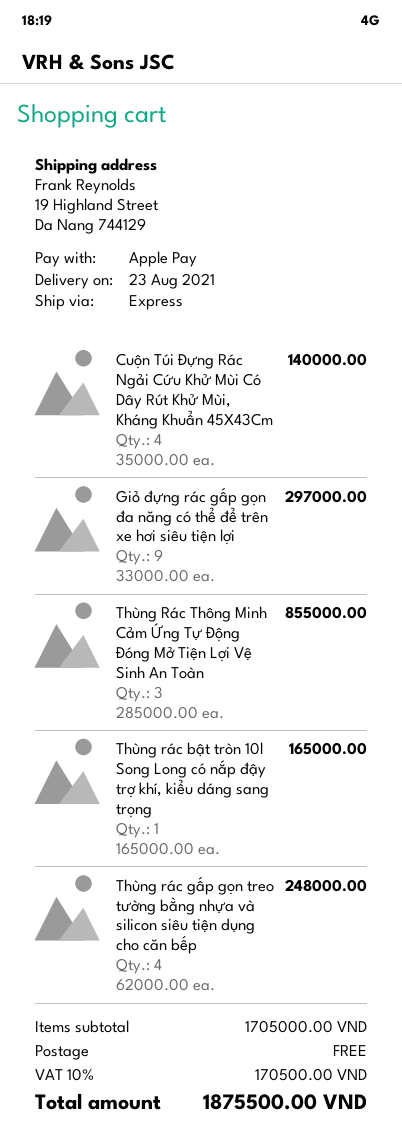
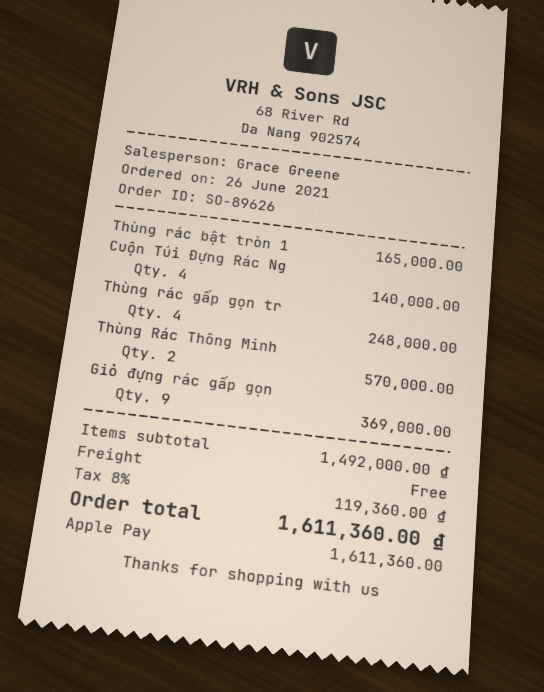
Giỏ đựng rác gấp gọn đa năng có thể để trên xe hơi siêu tiện lợi: 9 for 297000.00 -> 9 for 369000.00
Thùng Rác Thông Minh Cảm Ứng Tự Động Đóng Mở Tiện Lợi Vệ Sinh An Toàn: 3 for 855000.00 -> 2 for 570000.00
subtotal: 1705000.00 -> 1492000.00
tax: 10% = 170500.00 -> 8% = 119360.00
total: 1875500.00 -> 1611360.00

